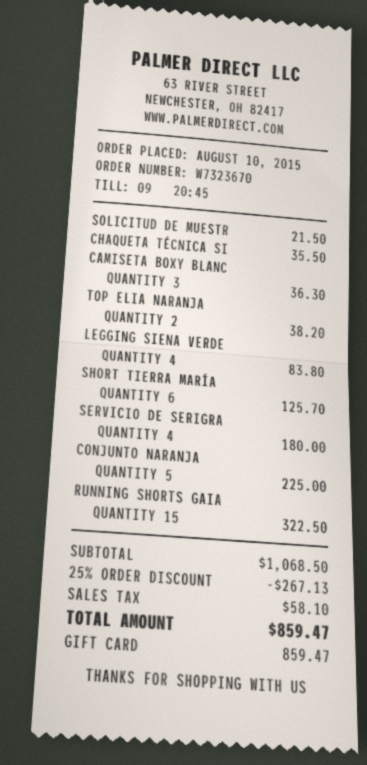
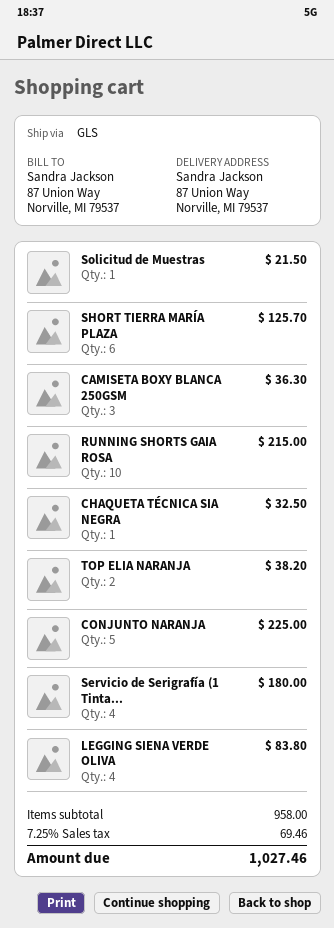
CHAQUETA TÉCNICA SI: 1 for 35.50 -> 1 for 32.50
RUNNING SHORTS GAIA: 15 for 322.50 -> 10 for 215.00
subtotal: 1068.50 -> 958.00
discount: 25% = 267.13 -> none
tax: 58.10 -> 69.46
total: 859.47 -> 1027.46

